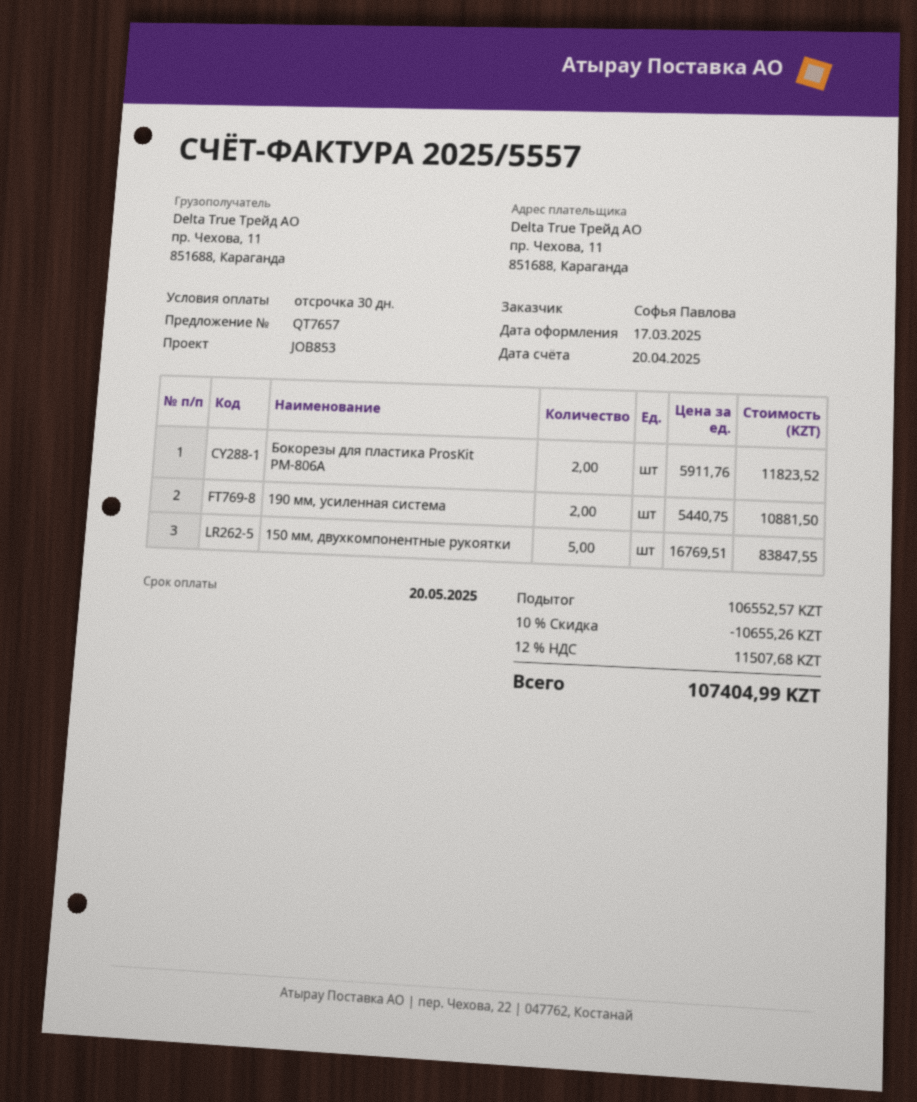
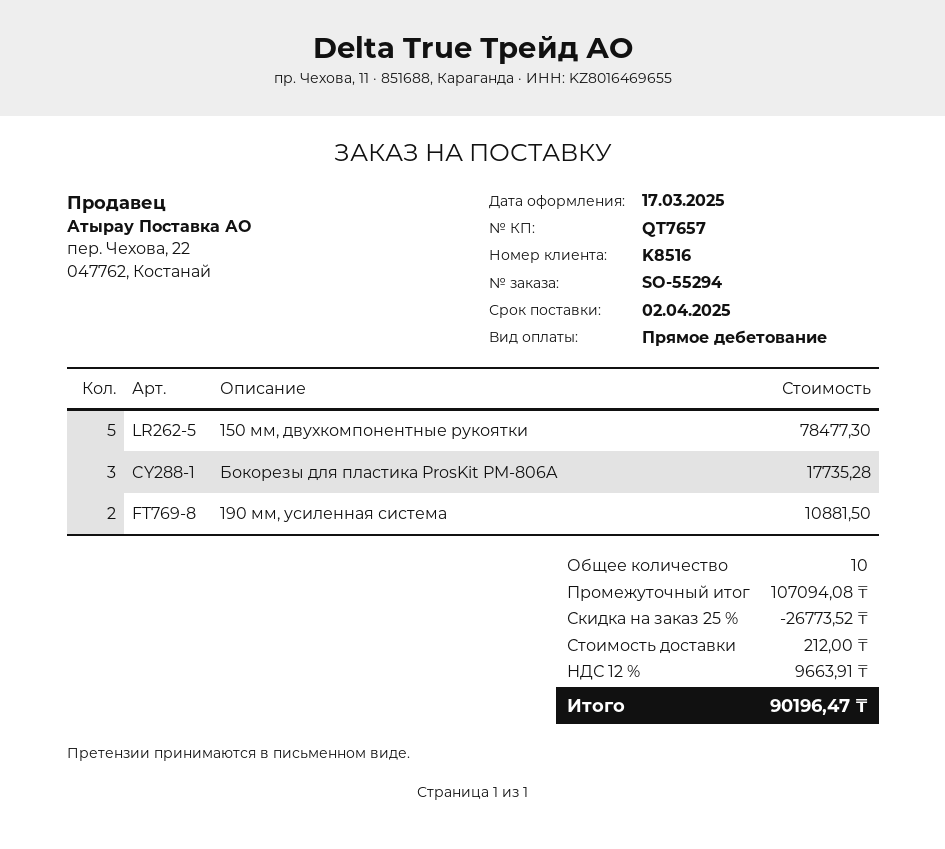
Бокорезы для пластика ProsKit PM-806A: 2 for 11823.52 -> 3 for 17735.28
150 мм, двухкомпонентные рукоятки: 5 for 83847.55 -> 5 for 78477.30
subtotal: 106552.57 -> 107094.08
discount: 10% = 10655.26 -> 25% = 26773.52
shipping: none -> 212.00
tax: 12% = 11507.68 -> 12% = 9663.91
total: 107404.99 -> 90196.47

